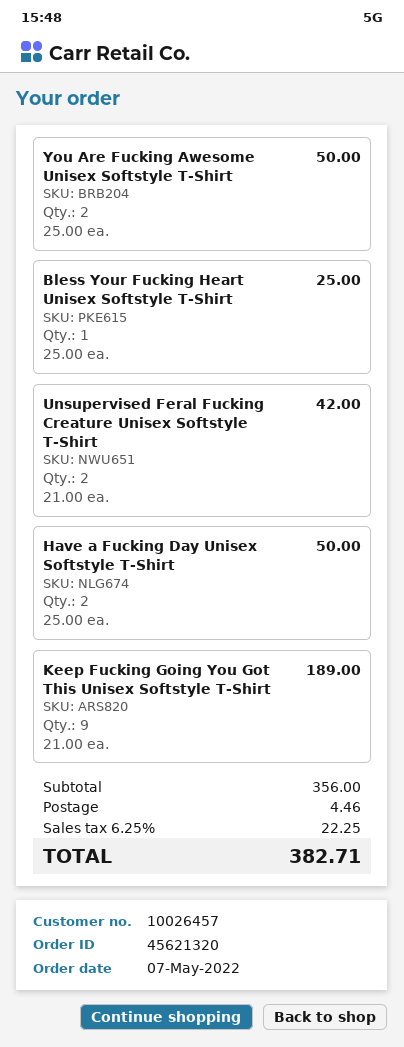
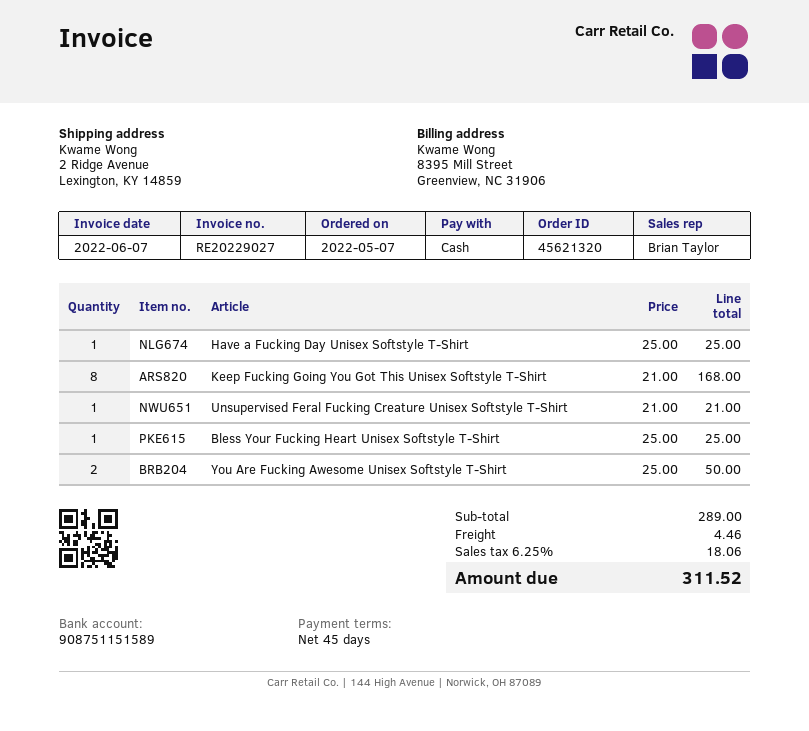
Unsupervised Feral Fucking Creature Unisex Softstyle T-Shirt: 2 x 21.00 = 42.00 -> 1 x 21.00 = 21.00
Have a Fucking Day Unisex Softstyle T-Shirt: 2 x 25.00 = 50.00 -> 1 x 25.00 = 25.00
Keep Fucking Going You Got This Unisex Softstyle T-Shirt: 9 x 21.00 = 189.00 -> 8 x 21.00 = 168.00
subtotal: 356.00 -> 289.00
tax: 6.25% = 22.25 -> 6.25% = 18.06
total: 382.71 -> 311.52

